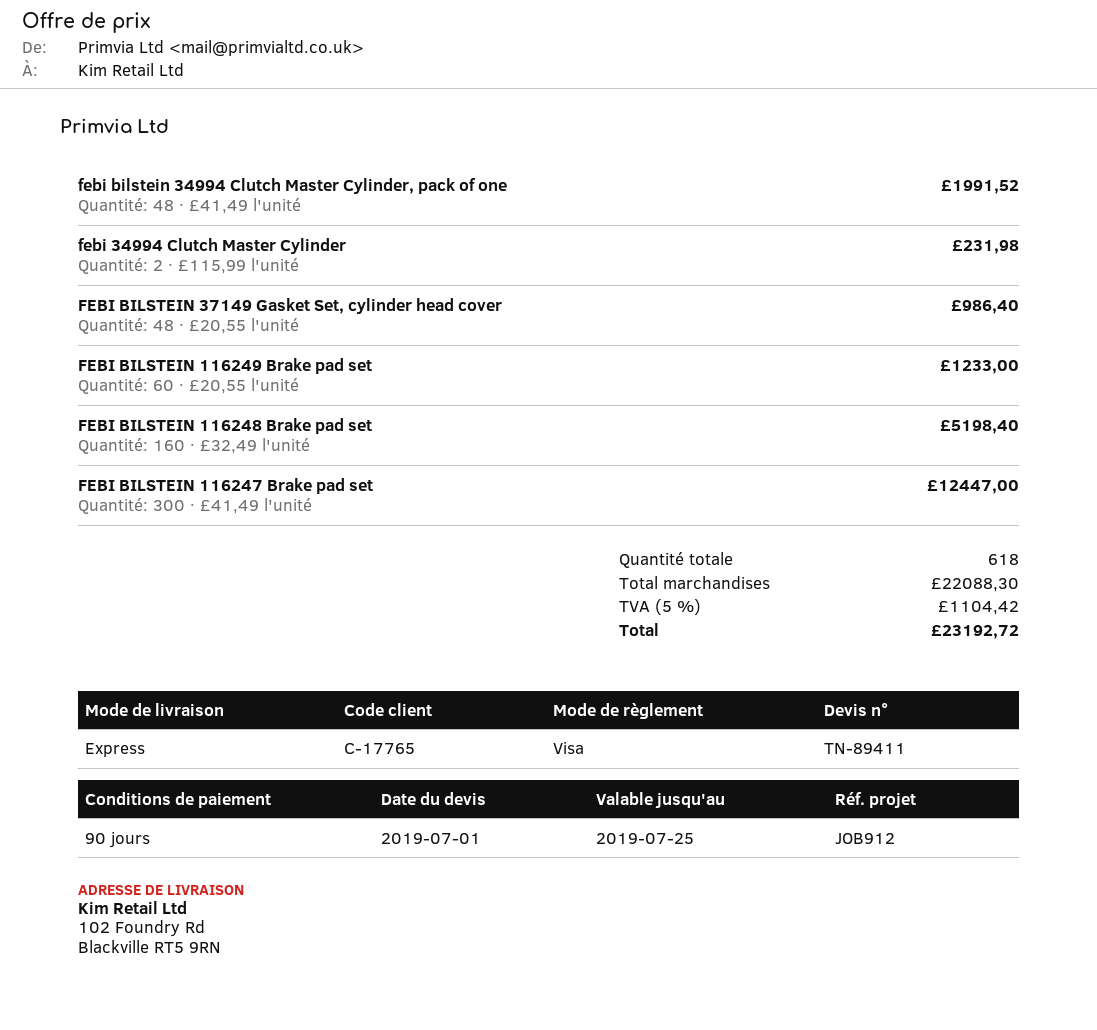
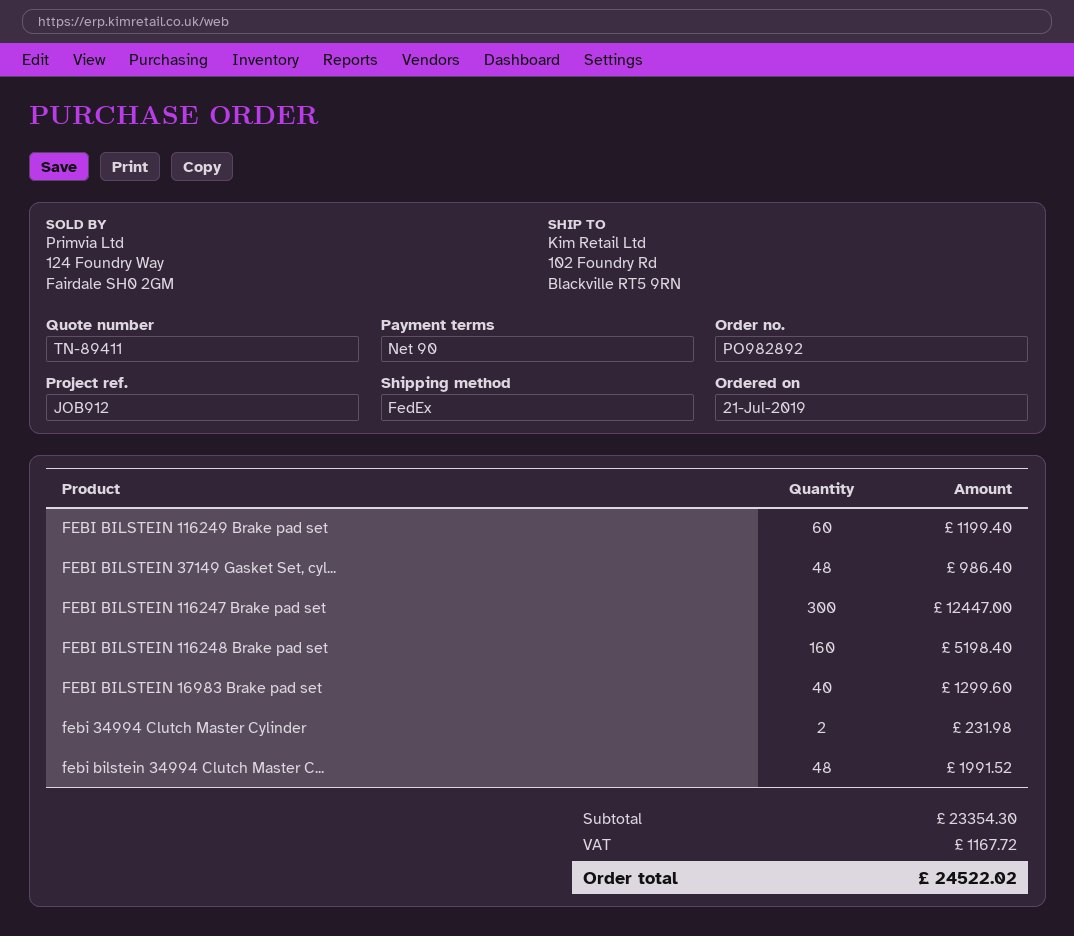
shipping method: express -> FedEx
FEBI BILSTEIN 116249 Brake pad set: 60 for 1233.00 -> 60 for 1199.40
FEBI BILSTEIN 16983 Brake pad set: none -> 40 for 1299.60
subtotal: 22088.30 -> 23354.30
tax: 1104.42 -> 1167.72
total: 23192.72 -> 24522.02

